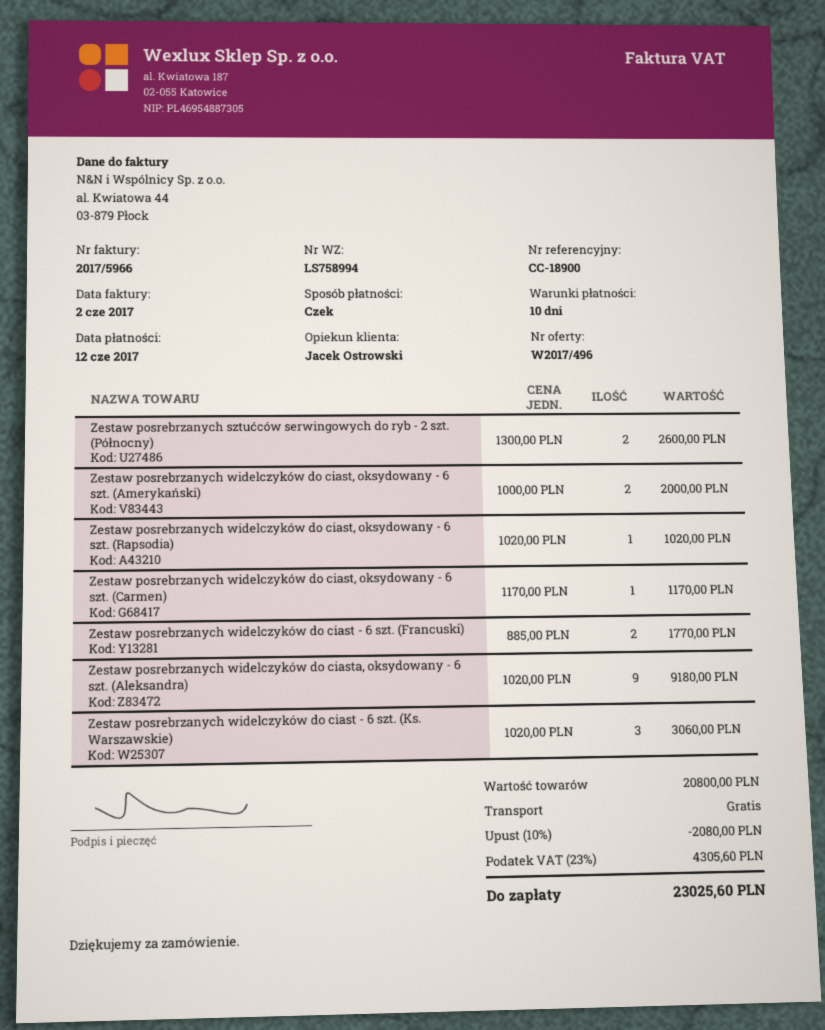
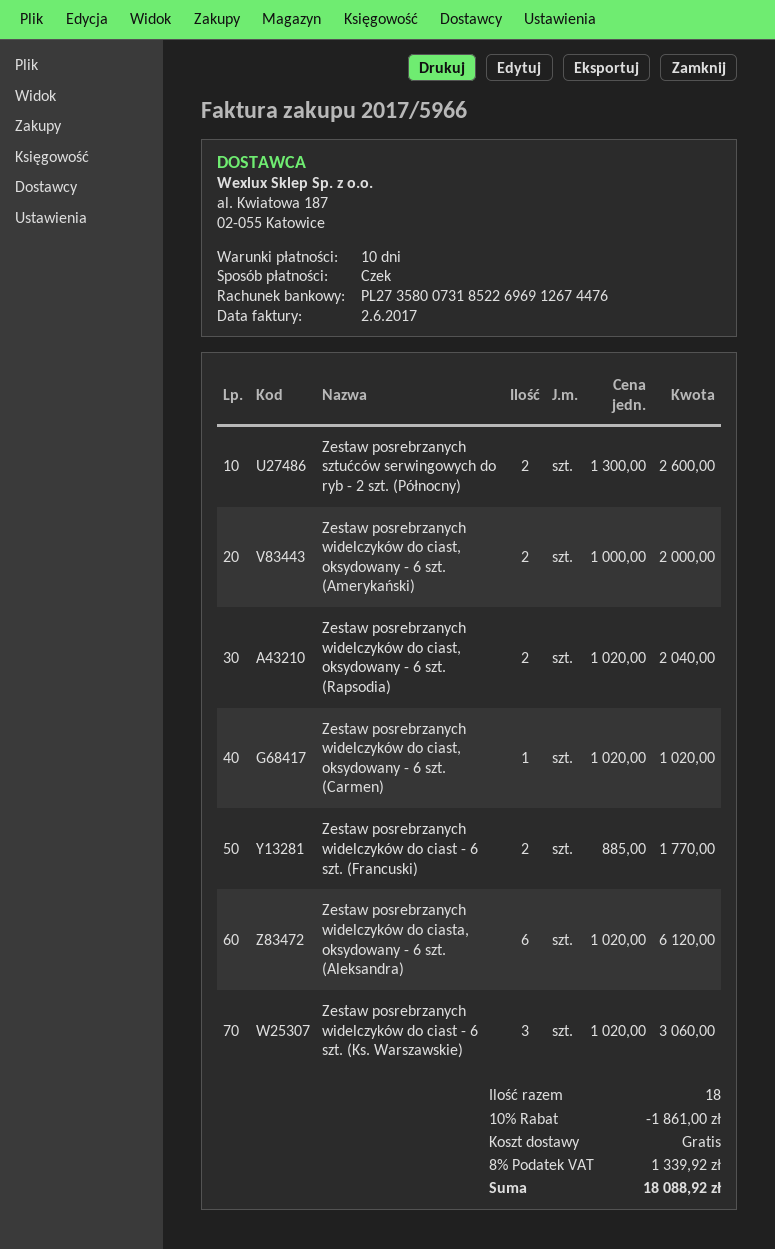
Zestaw posrebrzanych widelczyków do ciast, oksydowany - 6 szt. (Rapsodia): 1 x 1020.00 = 1020.00 -> 2 x 1020.00 = 2040.00
Zestaw posrebrzanych widelczyków do ciast, oksydowany - 6 szt. (Carmen): 1 x 1170.00 = 1170.00 -> 1 x 1020.00 = 1020.00
Zestaw posrebrzanych widelczyków do ciasta, oksydowany - 6 szt. (Aleksandra): 9 x 1020.00 = 9180.00 -> 6 x 1020.00 = 6120.00
discount: 10% = 2080.00 -> 10% = 1861.00
tax: 23% = 4305.60 -> 8% = 1339.92
total: 23025.60 -> 18088.92

